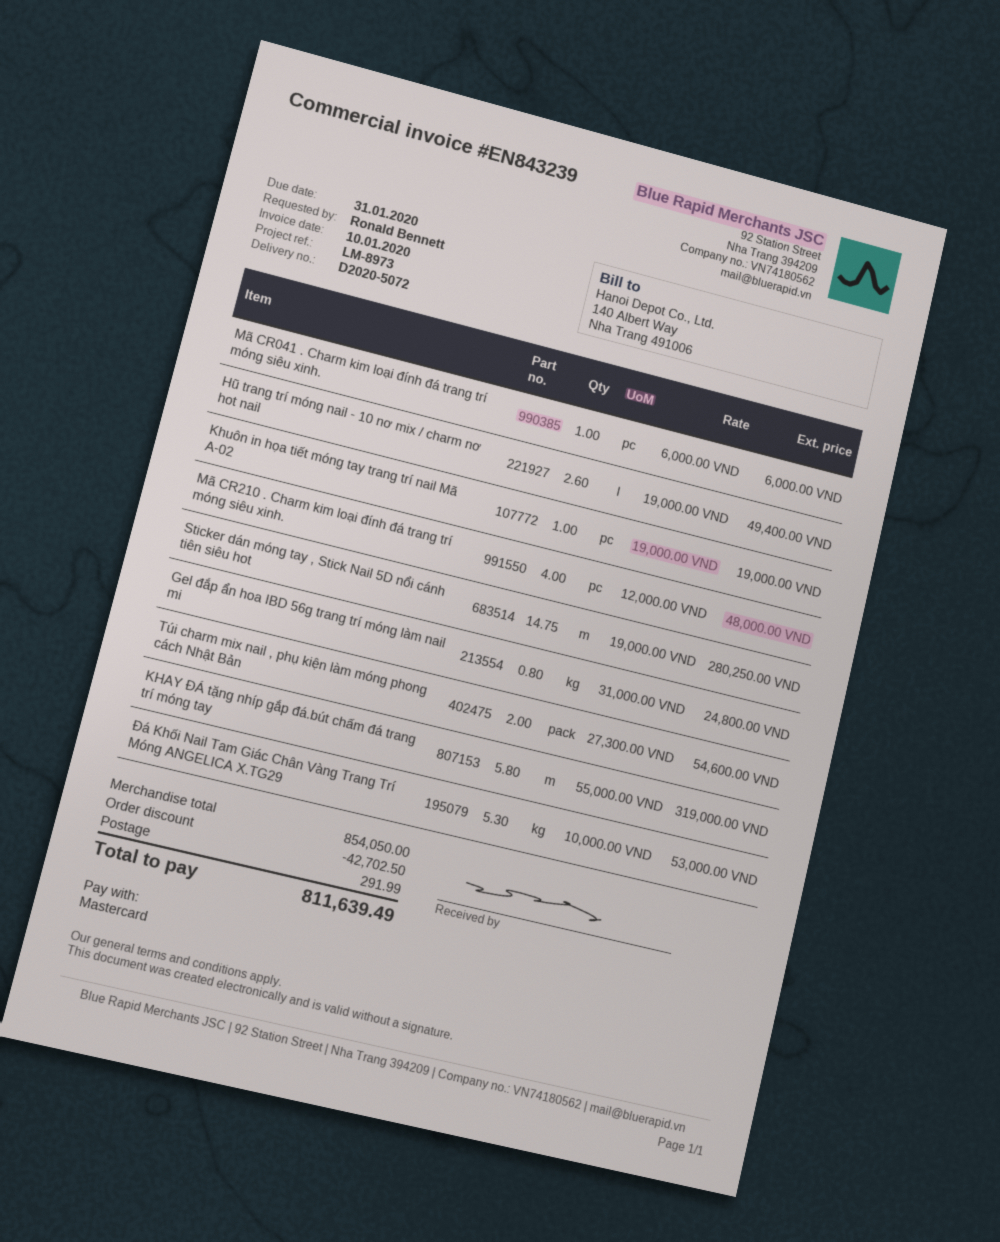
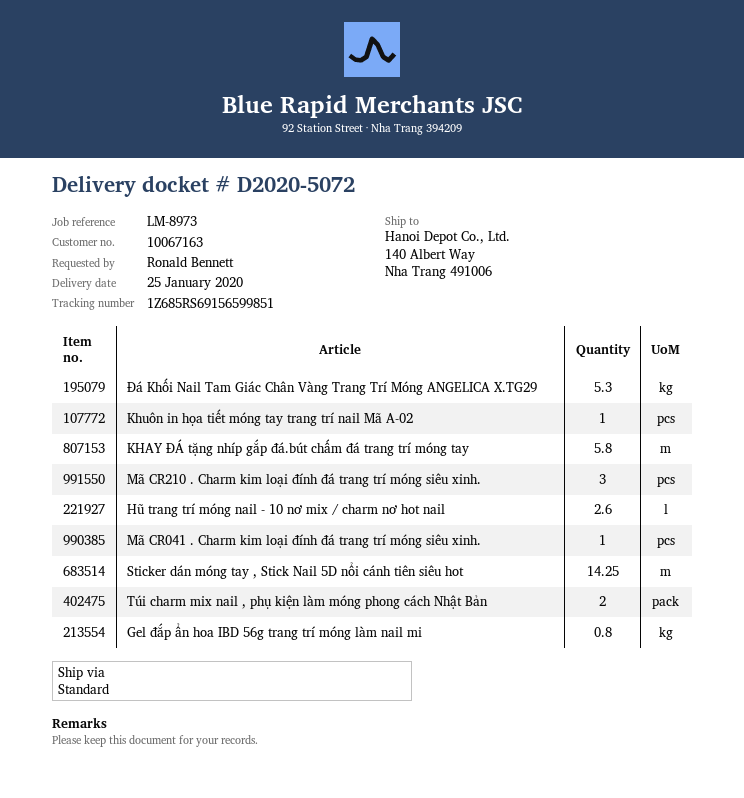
Mã CR210 . Charm kim loại đính đá trang trí móng siêu xinh.: 4 -> 3
Sticker dán móng tay , Stick Nail 5D nổi cánh tiên siêu hot: 14.75 -> 14.25

